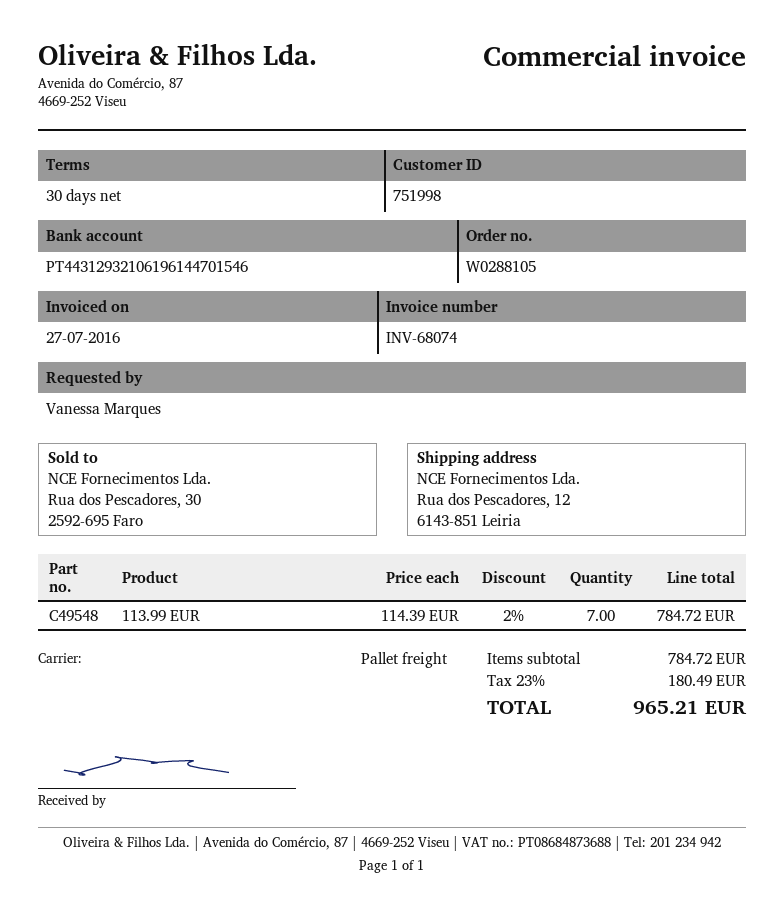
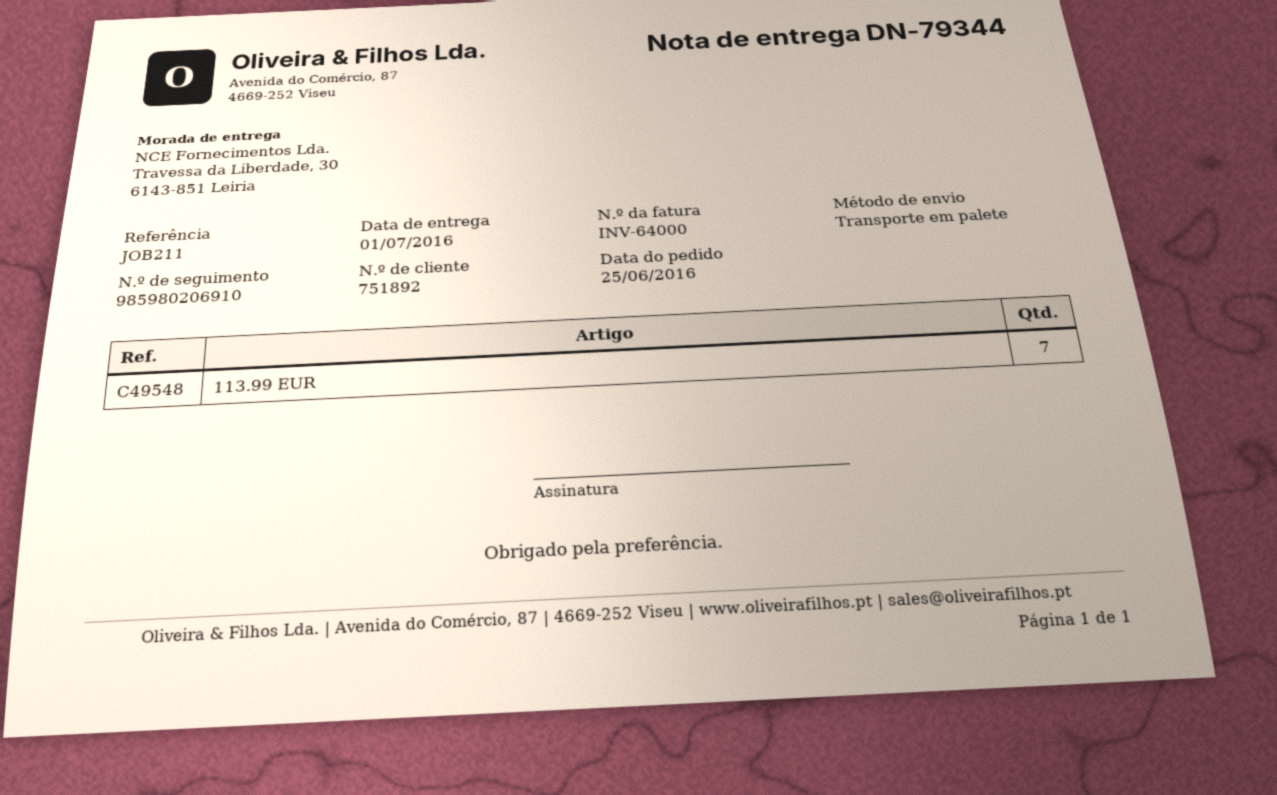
invoice number: INV-68074 -> INV-64000
customer number: 751998 -> 751892
ship to: Rua dos Pescadores, 12, 6143-851 Leiria -> Travessa da Liberdade, 30, 6143-851 Leiria

